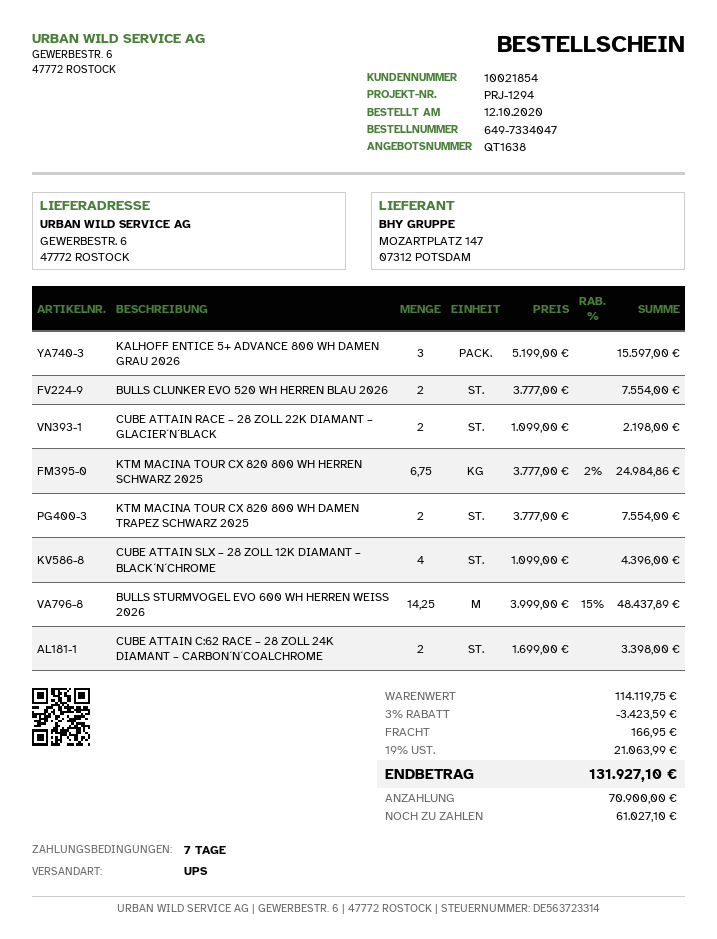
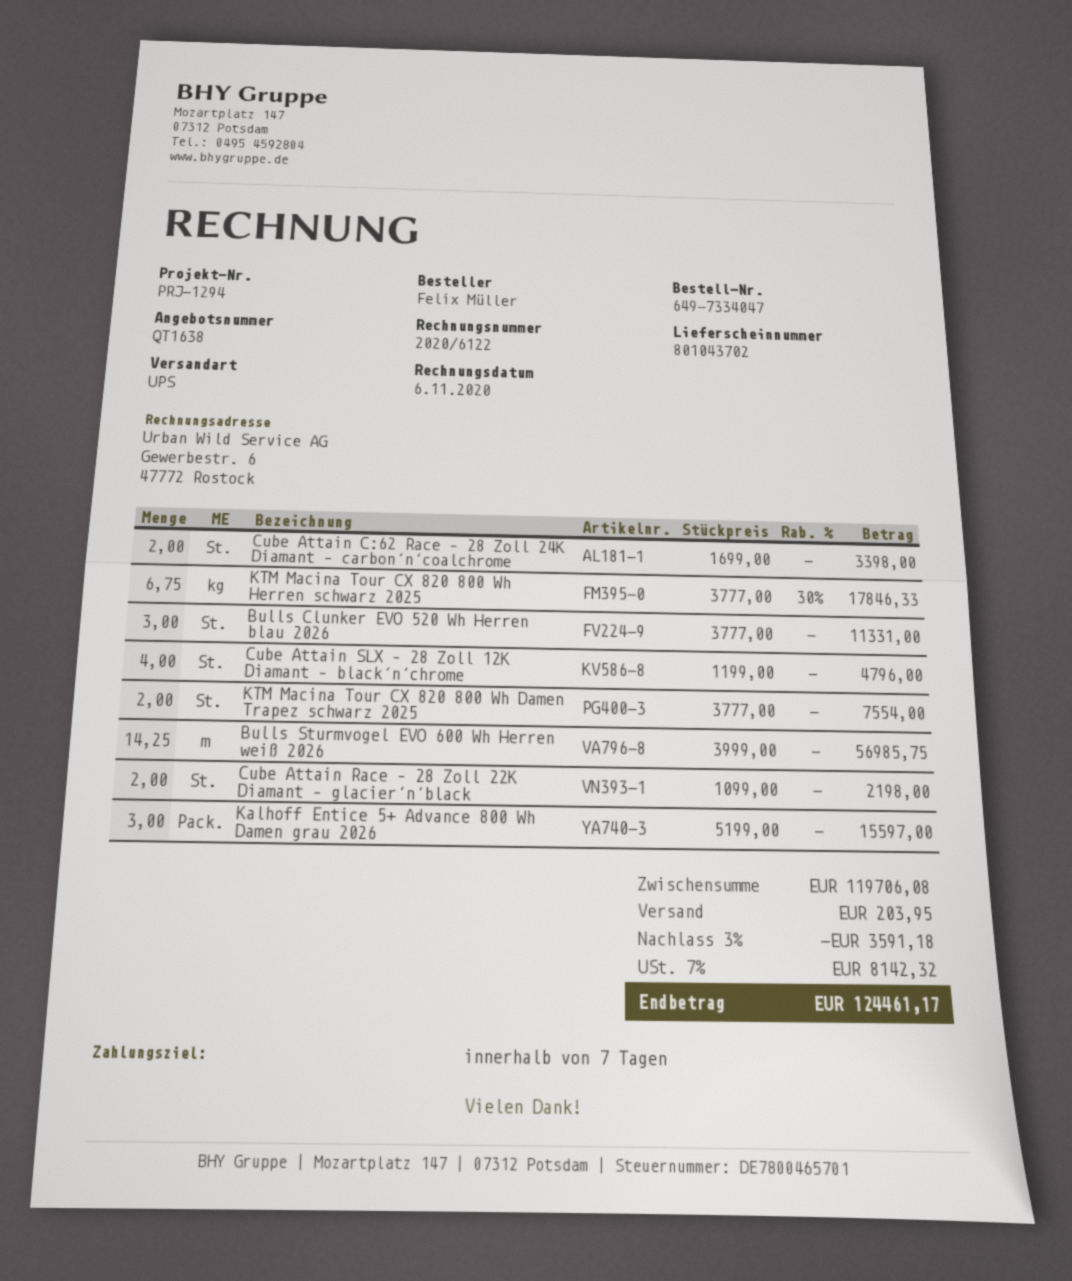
BULLS CLUNKER EVO 520 WH HERREN BLAU 2026: 2 x 3777.00 = 7554.00 -> 3 x 3777.00 = 11331.00
KTM MACINA TOUR CX 820 800 WH HERREN SCHWARZ 2025: 6.75 x 3777.00 - 2% = 24984.86 -> 6.75 x 3777.00 - 30% = 17846.33
CUBE ATTAIN SLX – 28 ZOLL 12K DIAMANT – BLACK´N´CHROME: 4 x 1099.00 = 4396.00 -> 4 x 1199.00 = 4796.00
BULLS STURMVOGEL EVO 600 WH HERREN WEISS 2026: 14.25 x 3999.00 - 15% = 48437.89 -> 14.25 x 3999.00 = 56985.75
subtotal: 114119.75 -> 119706.08
discount: 3% = 3423.59 -> 3% = 3591.18
shipping: 166.95 -> 203.95
tax: 19% = 21063.99 -> 7% = 8142.32
total: 131927.10 -> 124461.17

